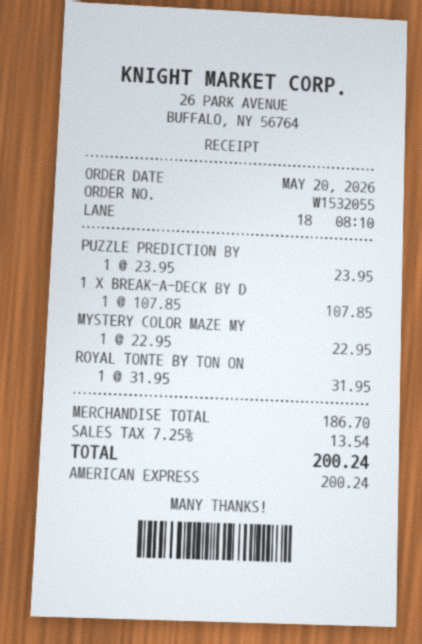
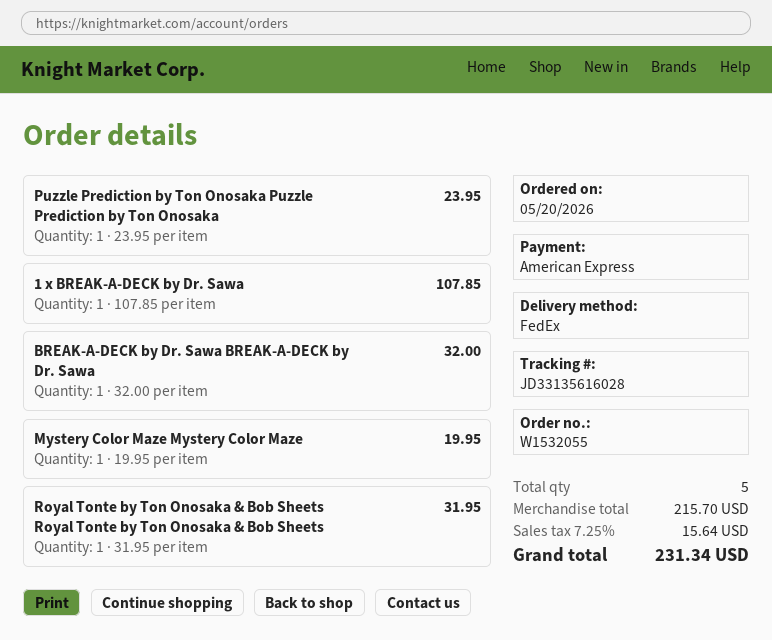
MYSTERY COLOR MAZE MY: 1 x 22.95 = 22.95 -> 1 x 19.95 = 19.95
BREAK-A-DECK by Dr. Sawa BREAK-A-DECK by Dr. Sawa: none -> 1 x 32.00 = 32.00
subtotal: 186.70 -> 215.70
tax: 7.25% = 13.54 -> 7.25% = 15.64
total: 200.24 -> 231.34

